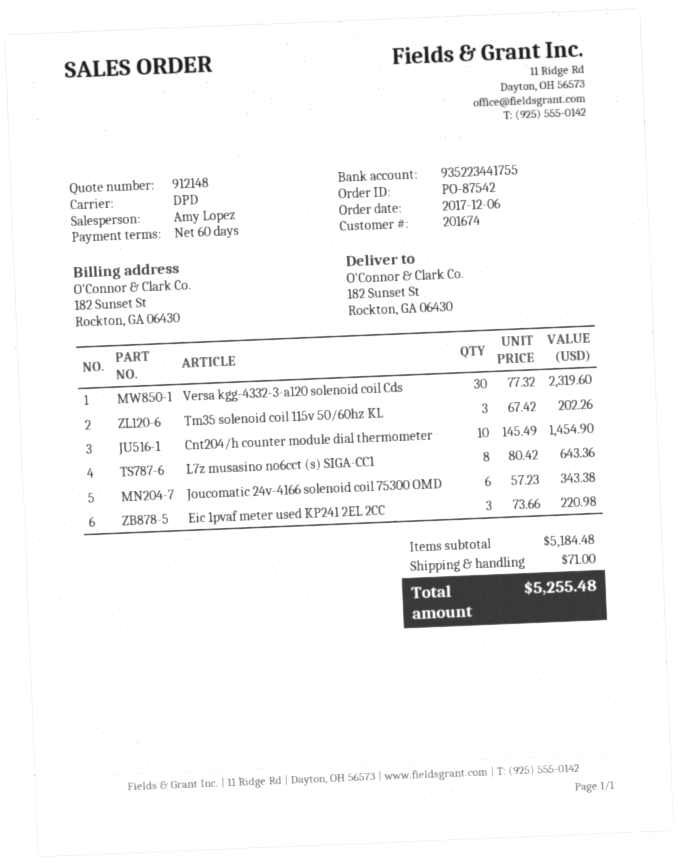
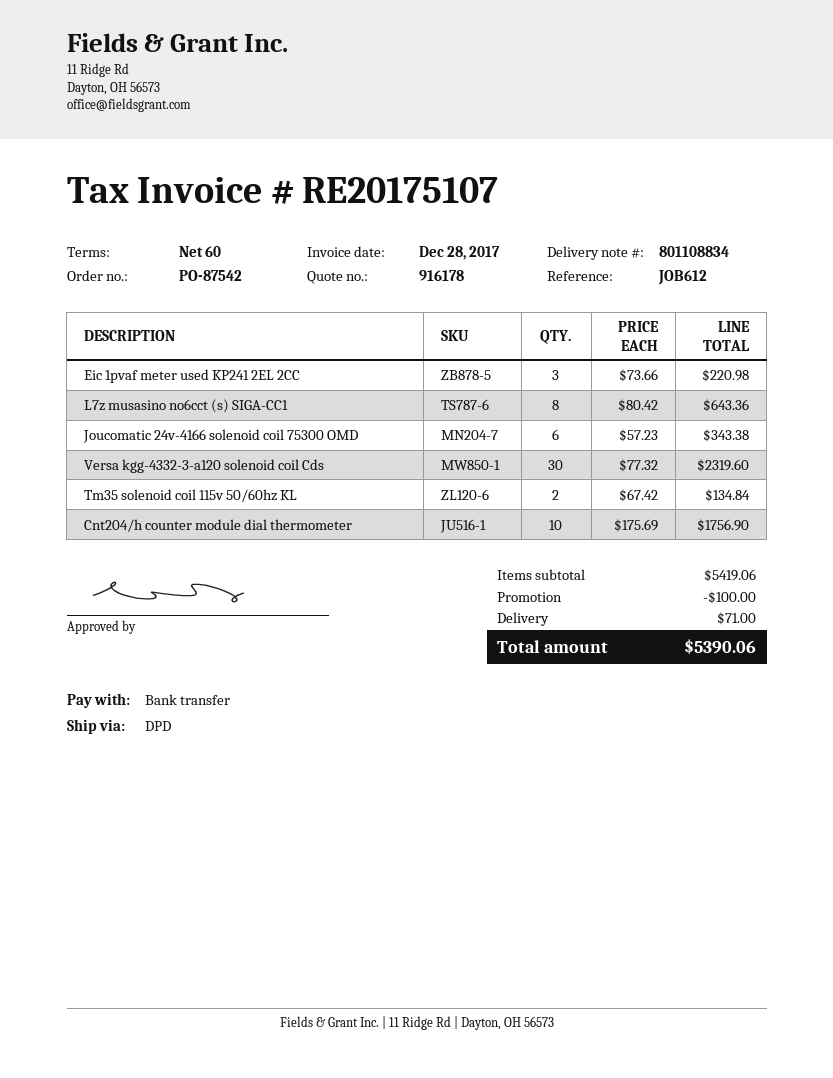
quote number: 912148 -> 916178
Tm35 solenoid coil 115v 50/60hz KL: 3 x 67.42 = 202.26 -> 2 x 67.42 = 134.84
Cnt204/h counter module dial thermometer: 10 x 145.49 = 1454.90 -> 10 x 175.69 = 1756.90
subtotal: 5184.48 -> 5419.06
discount: none -> 100.00
total: 5255.48 -> 5390.06

